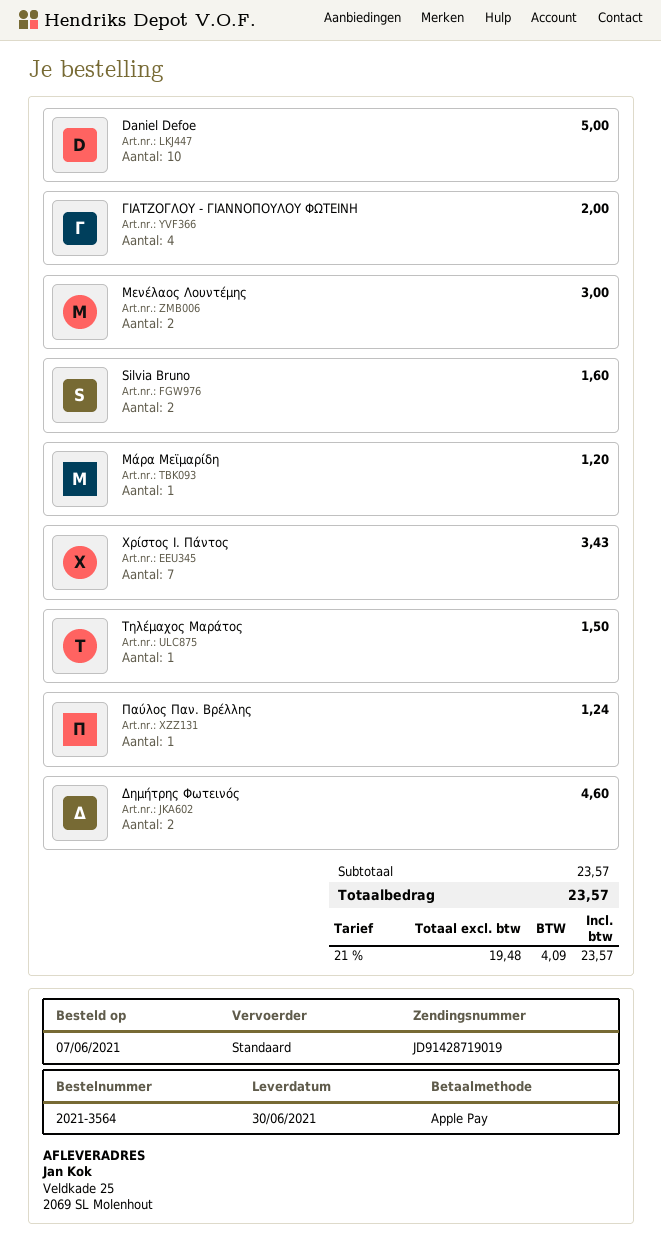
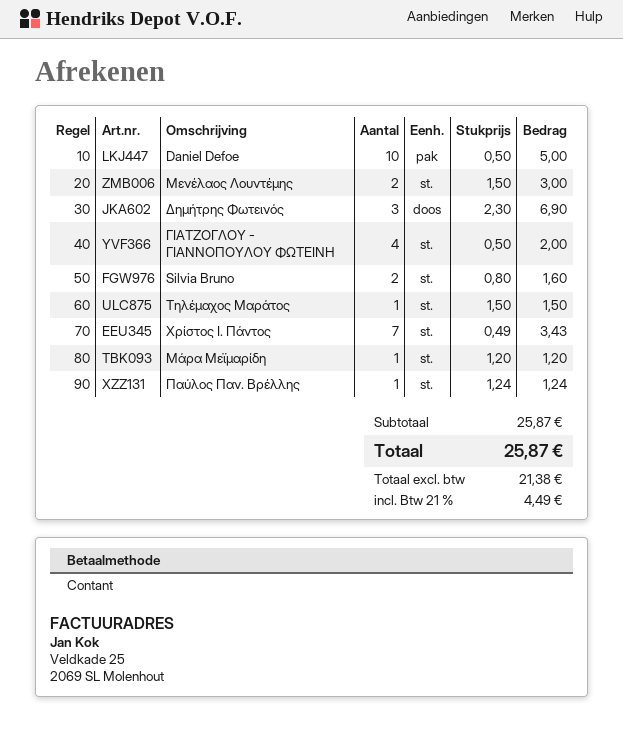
payment method: Apple Pay -> cash
Δημήτρης Φωτεινός: 2 for 4.60 -> 3 for 6.90
subtotal: 23.57 -> 25.87
net: 19.48 -> 21.38
tax: 21% = 4.09 -> 21% = 4.49
total: 23.57 -> 25.87

